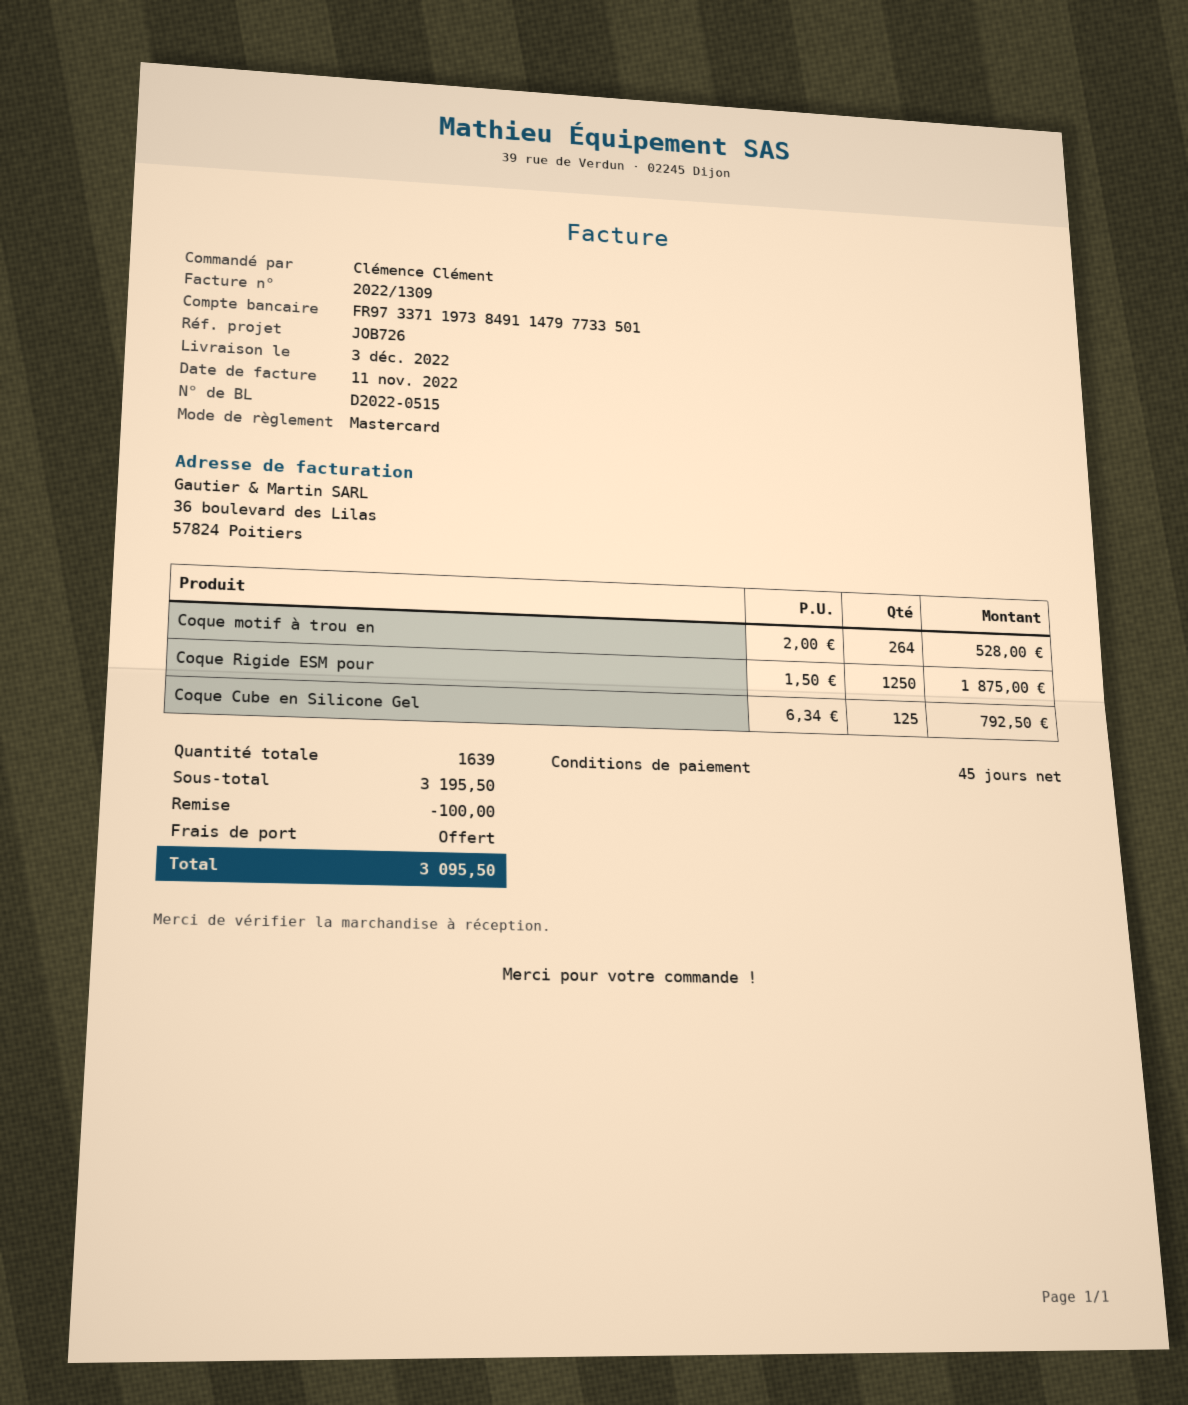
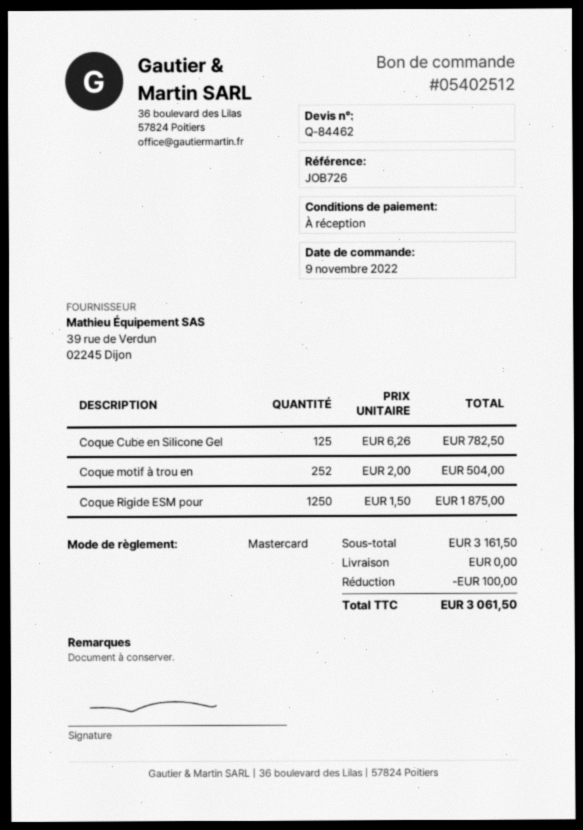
payment terms: 45 days -> on receipt
Coque motif à trou en: 264 x 2.00 = 528.00 -> 252 x 2.00 = 504.00
Coque Cube en Silicone Gel: 125 x 6.34 = 792.50 -> 125 x 6.26 = 782.50
subtotal: 3195.50 -> 3161.50
total: 3095.50 -> 3061.50

